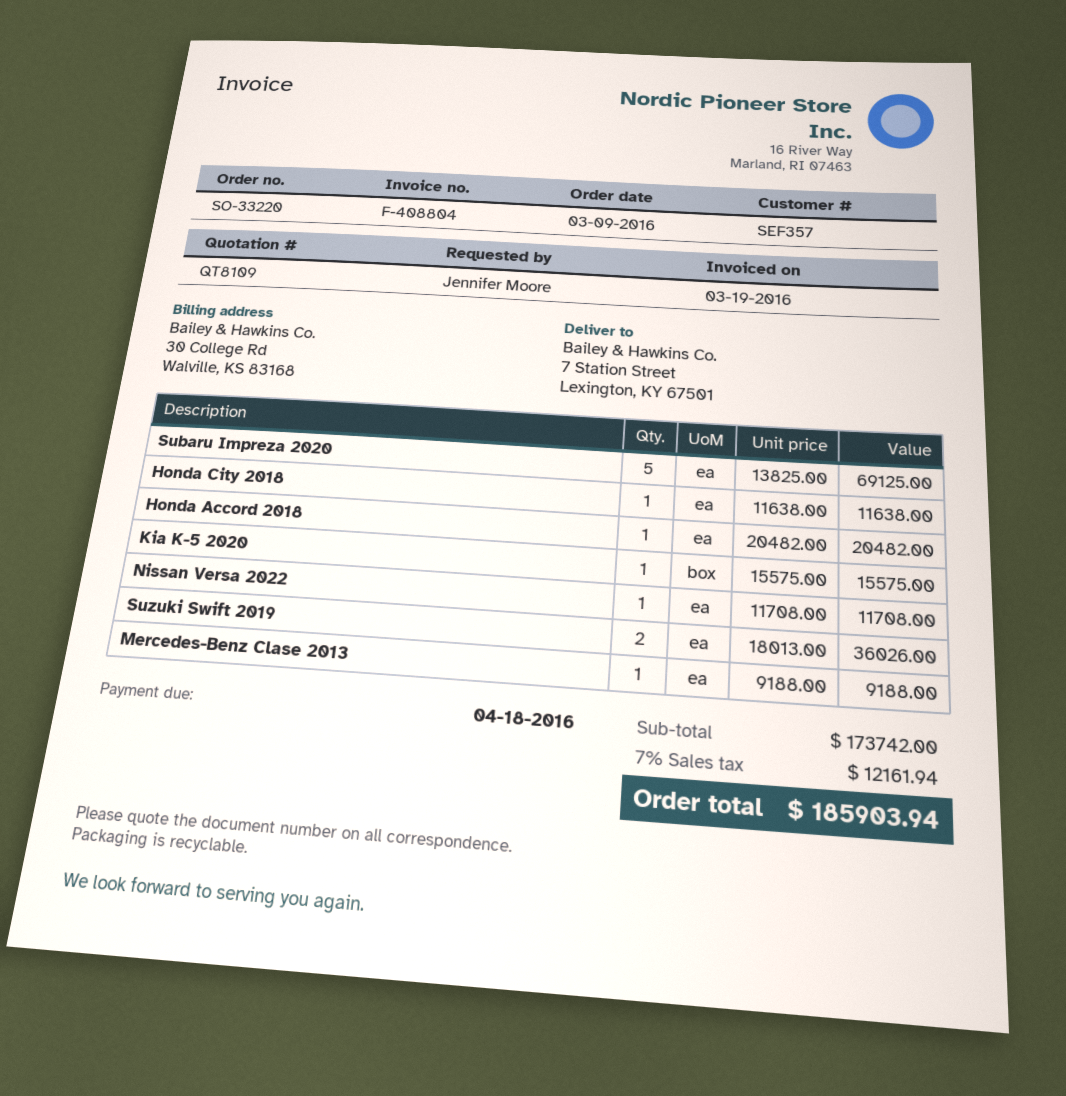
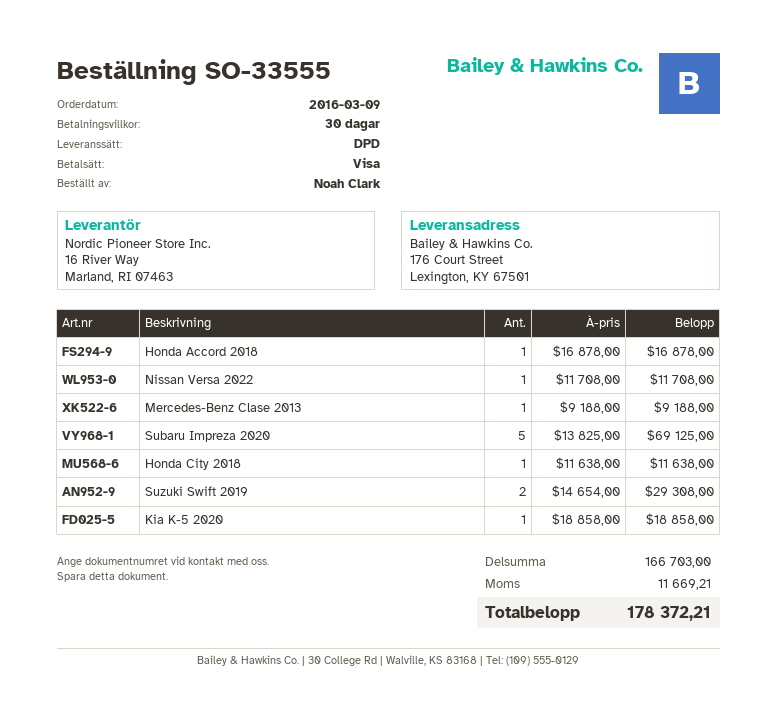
order number: SO-33220 -> SO-33555
ordered by: Jennifer Moore -> Noah Clark
ship to: 7 Station Street, Lexington, KY 67501 -> 176 Court Street, Lexington, KY 67501
Honda Accord 2018: 1 x 20482.00 = 20482.00 -> 1 x 16878.00 = 16878.00
Kia K-5 2020: 1 x 15575.00 = 15575.00 -> 1 x 18858.00 = 18858.00
Suzuki Swift 2019: 2 x 18013.00 = 36026.00 -> 2 x 14654.00 = 29308.00
subtotal: 173742.00 -> 166703.00
tax: 12161.94 -> 11669.21
total: 185903.94 -> 178372.21

